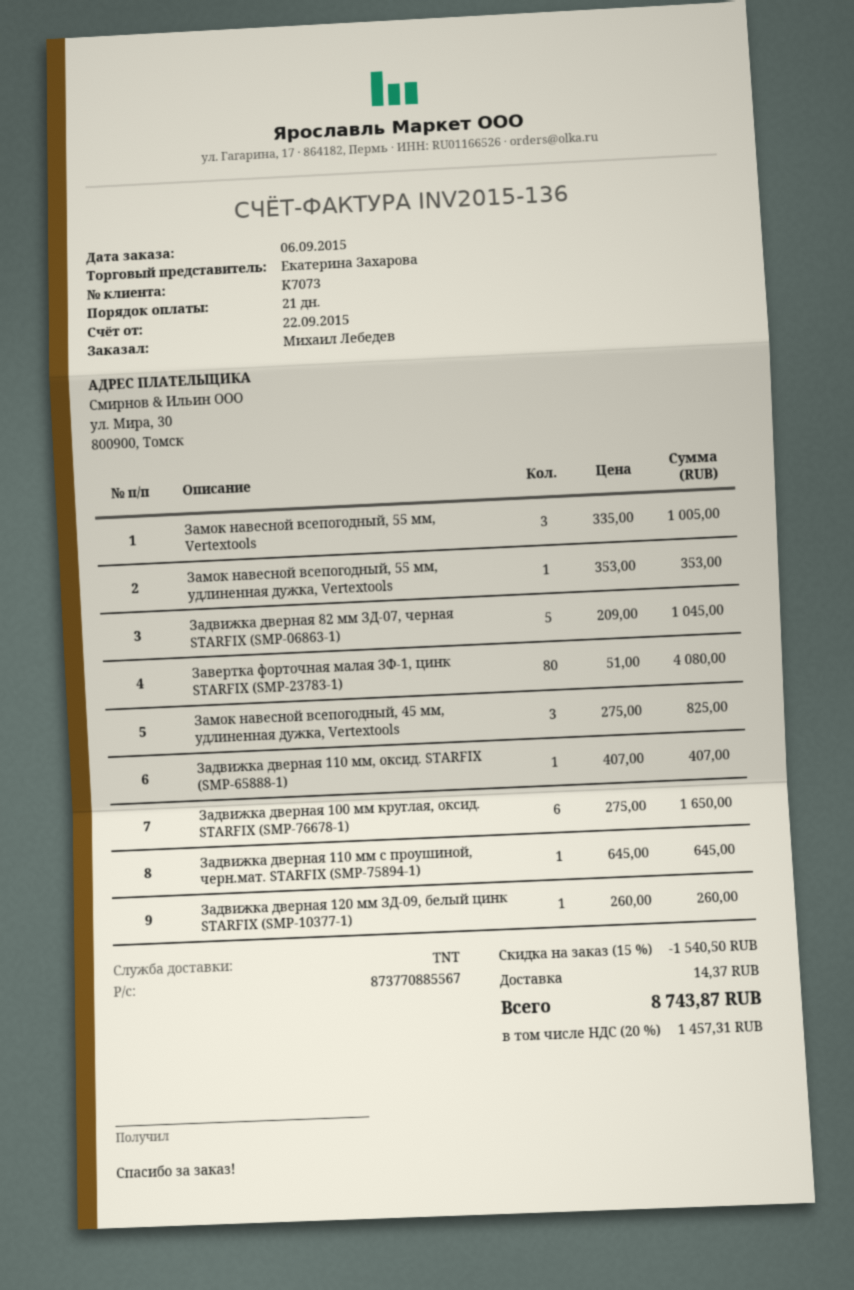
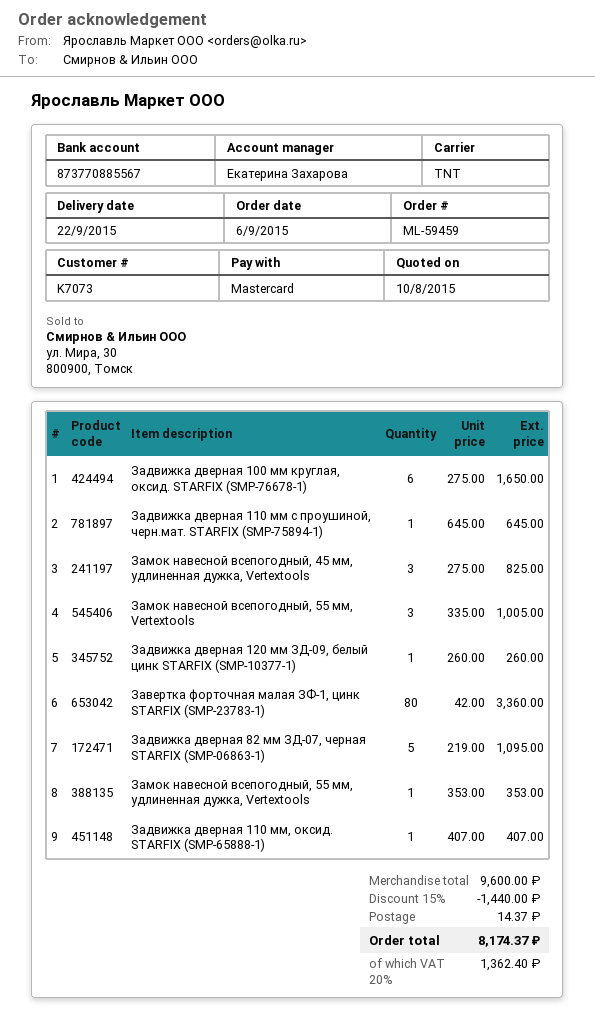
Задвижка дверная 82 мм ЗД-07, черная STARFIX (SMP-06863-1): 5 x 209.00 = 1045.00 -> 5 x 219.00 = 1095.00
Завертка форточная малая ЗФ-1, цинк STARFIX (SMP-23783-1): 80 x 51.00 = 4080.00 -> 80 x 42.00 = 3360.00
discount: 15% = 1540.50 -> 15% = 1440.00
tax: 20% = 1457.31 -> 20% = 1362.40
total: 8743.87 -> 8174.37

